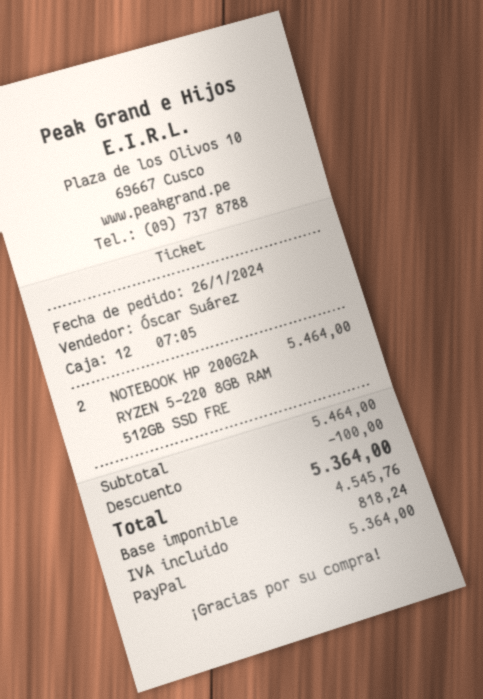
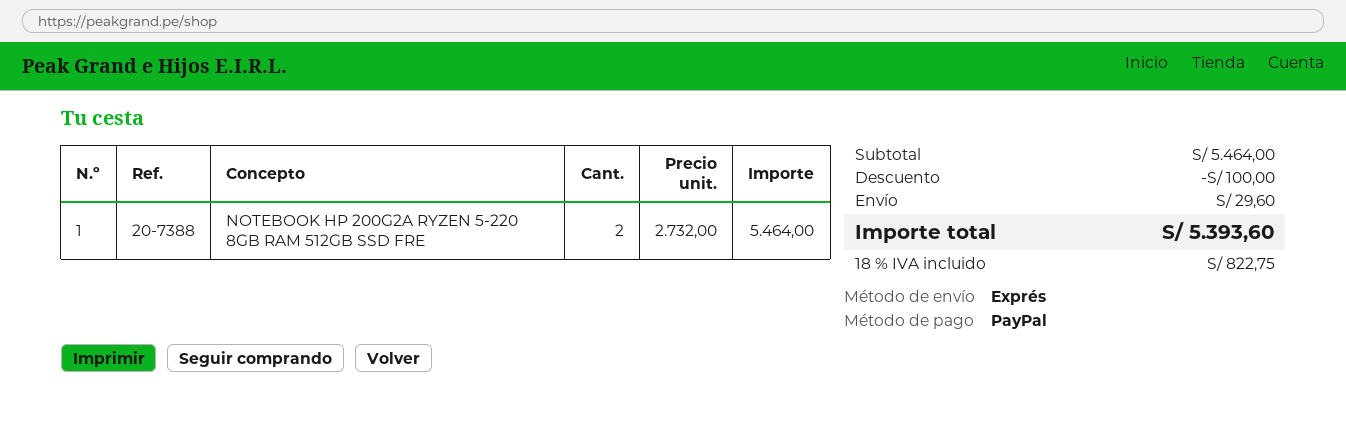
shipping: none -> 29.60
tax: 818.24 -> 822.75
total: 5364.00 -> 5393.60

